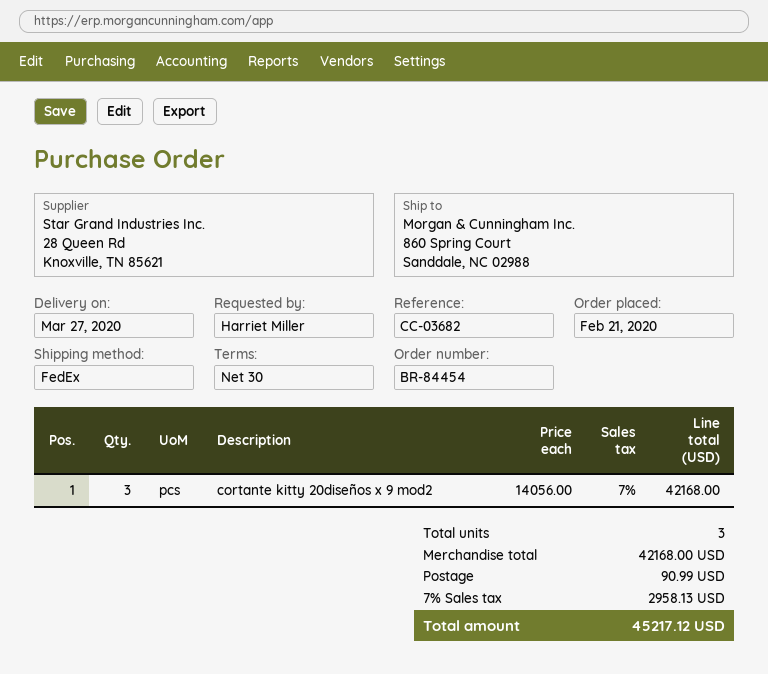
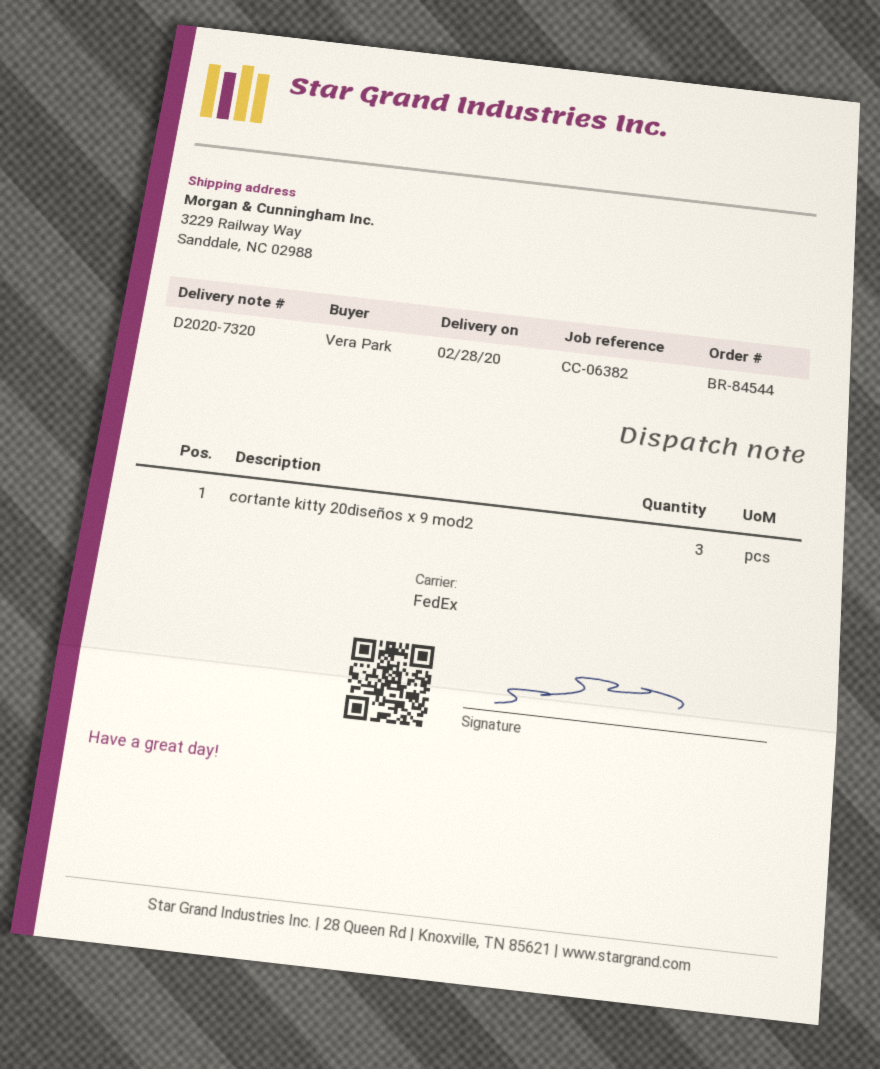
order number: BR-84454 -> BR-84544
delivery date: 2020-03-27 -> 2020-02-28
reference: CC-03682 -> CC-06382
ordered by: Harriet Miller -> Vera Park
ship to: 860 Spring Court, Sanddale, NC 02988 -> 3229 Railway Way, Sanddale, NC 02988

